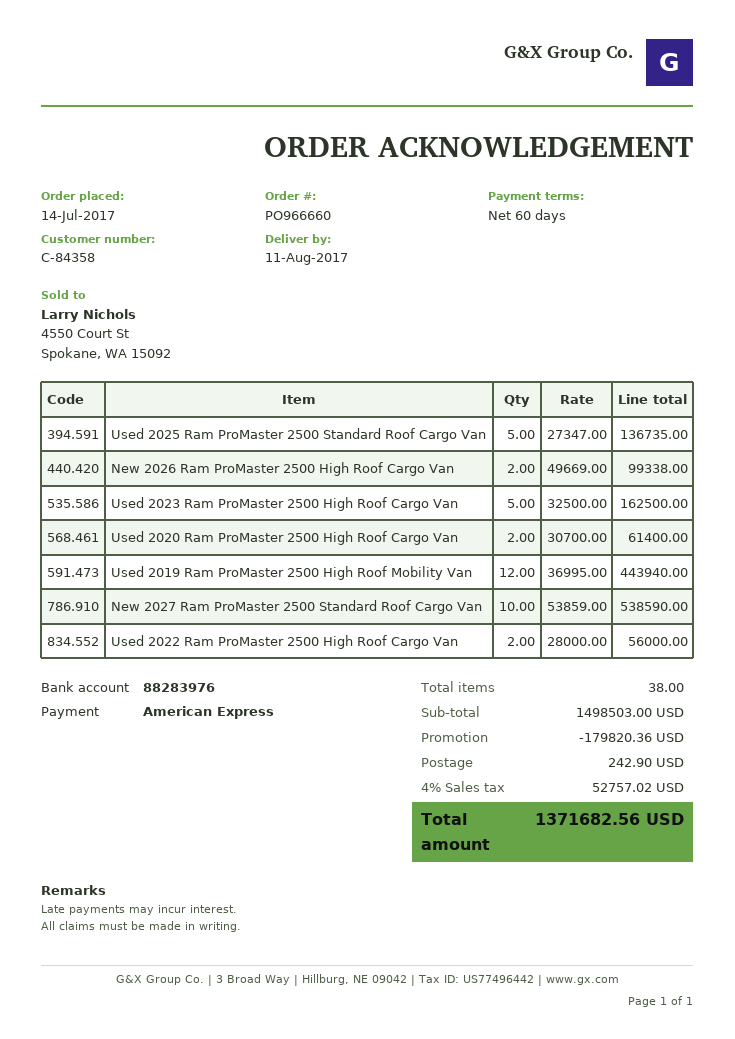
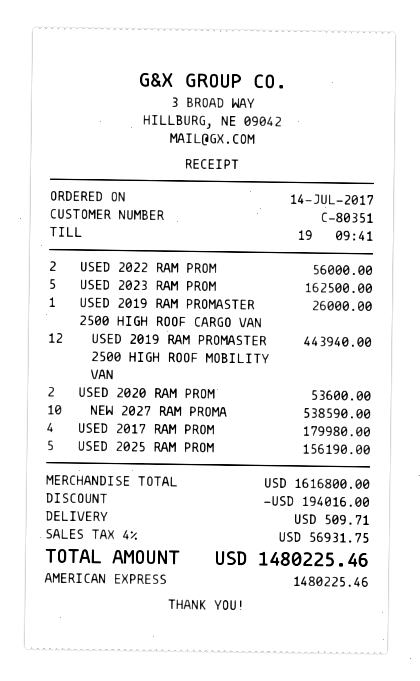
customer number: C-84358 -> C-80351
Used 2025 Ram ProMaster 2500 Standard Roof Cargo Van: 5 for 136735.00 -> 5 for 156190.00
New 2026 Ram ProMaster 2500 High Roof Cargo Van: 2 for 99338.00 -> none
Used 2020 Ram ProMaster 2500 High Roof Cargo Van: 2 for 61400.00 -> 2 for 53600.00
USED 2019 RAM PROMASTER 2500 HIGH ROOF CARGO VAN: none -> 1 for 26000.00
USED 2017 RAM PROM: none -> 4 for 179980.00
subtotal: 1498503.00 -> 1616800.00
discount: 179820.36 -> 194016.00
shipping: 242.90 -> 509.71
tax: 4% = 52757.02 -> 4% = 56931.75
total: 1371682.56 -> 1480225.46

